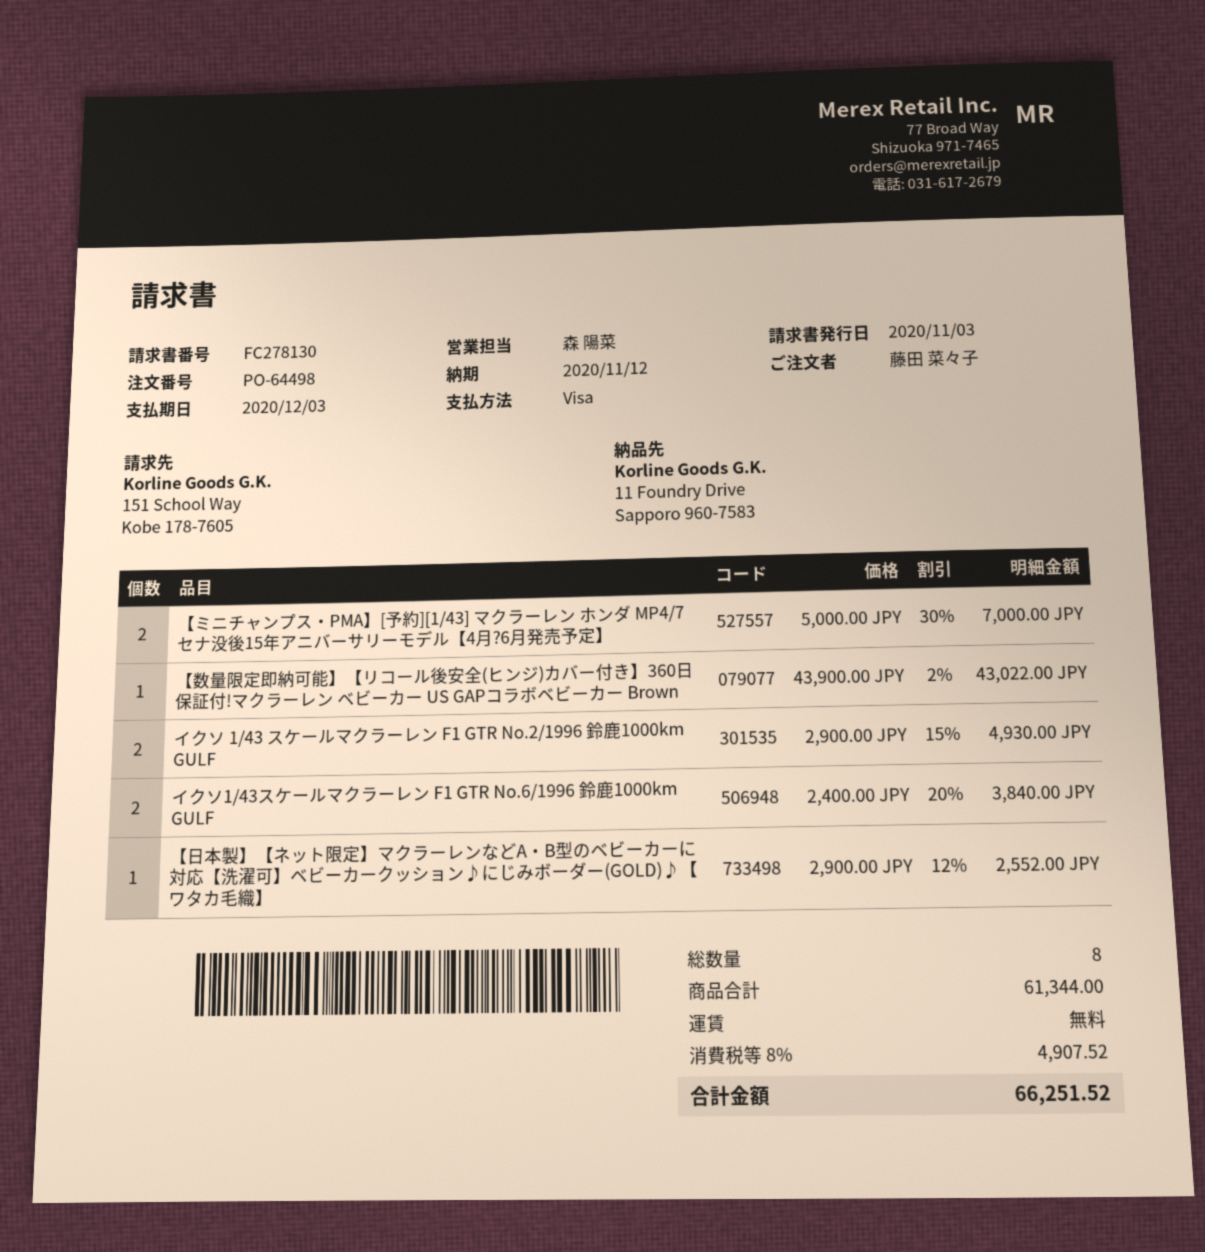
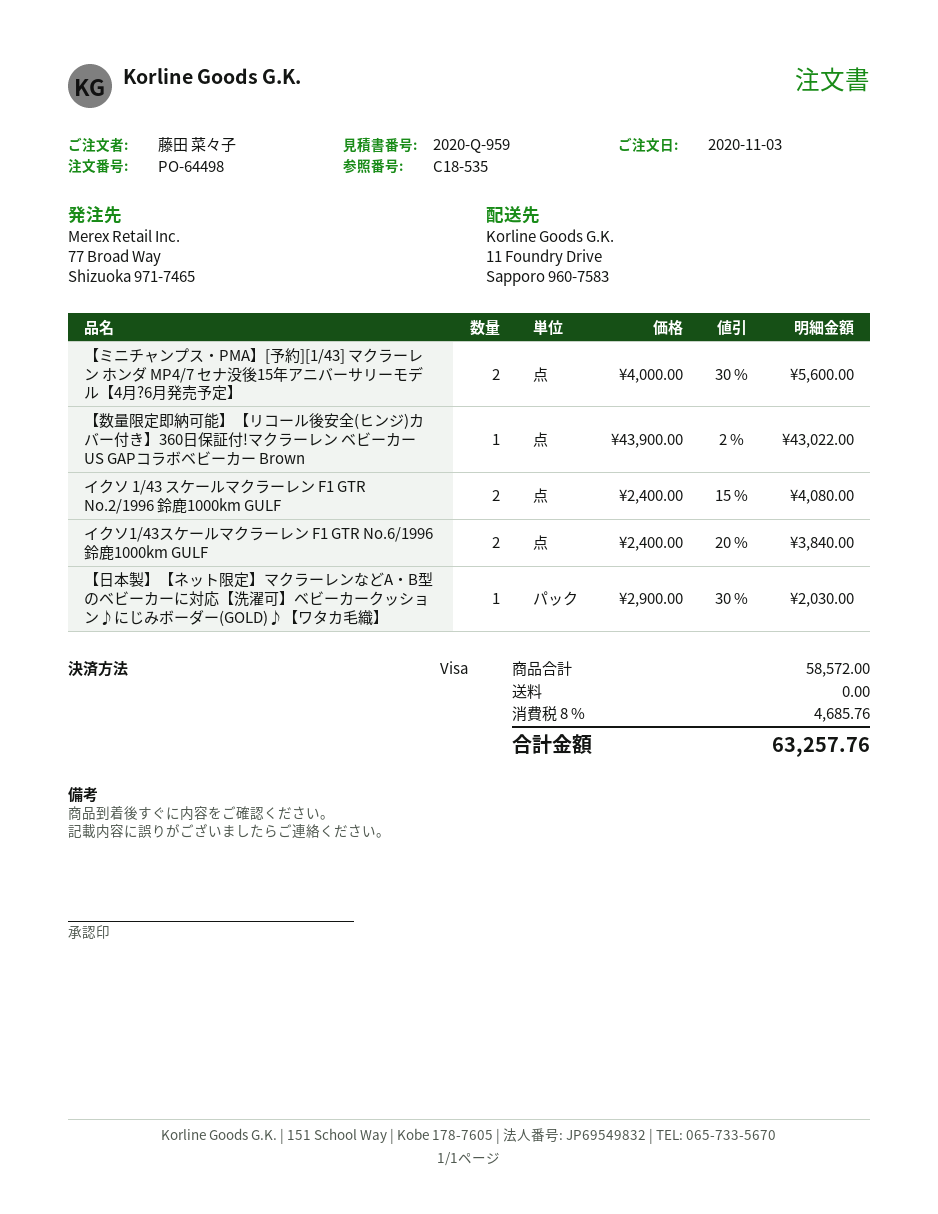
【ミニチャンプス・PMA】[予約][1/43] マクラーレン ホンダ MP4/7 セナ没後15年アニバーサリーモデル【4月?6月発売予定】: 2 x 5000.00 - 30% = 7000.00 -> 2 x 4000.00 - 30% = 5600.00
イクソ 1/43 スケールマクラーレン F1 GTR No.2/1996 鈴鹿1000km GULF: 2 x 2900.00 - 15% = 4930.00 -> 2 x 2400.00 - 15% = 4080.00
【日本製】【ネット限定】マクラーレンなどA・B型のベビーカーに対応【洗濯可】ベビーカークッション♪にじみボーダー(GOLD)♪【ワタカ毛織】: 1 x 2900.00 - 12% = 2552.00 -> 1 x 2900.00 - 30% = 2030.00
subtotal: 61344.00 -> 58572.00
tax: 8% = 4907.52 -> 8% = 4685.76
total: 66251.52 -> 63257.76

